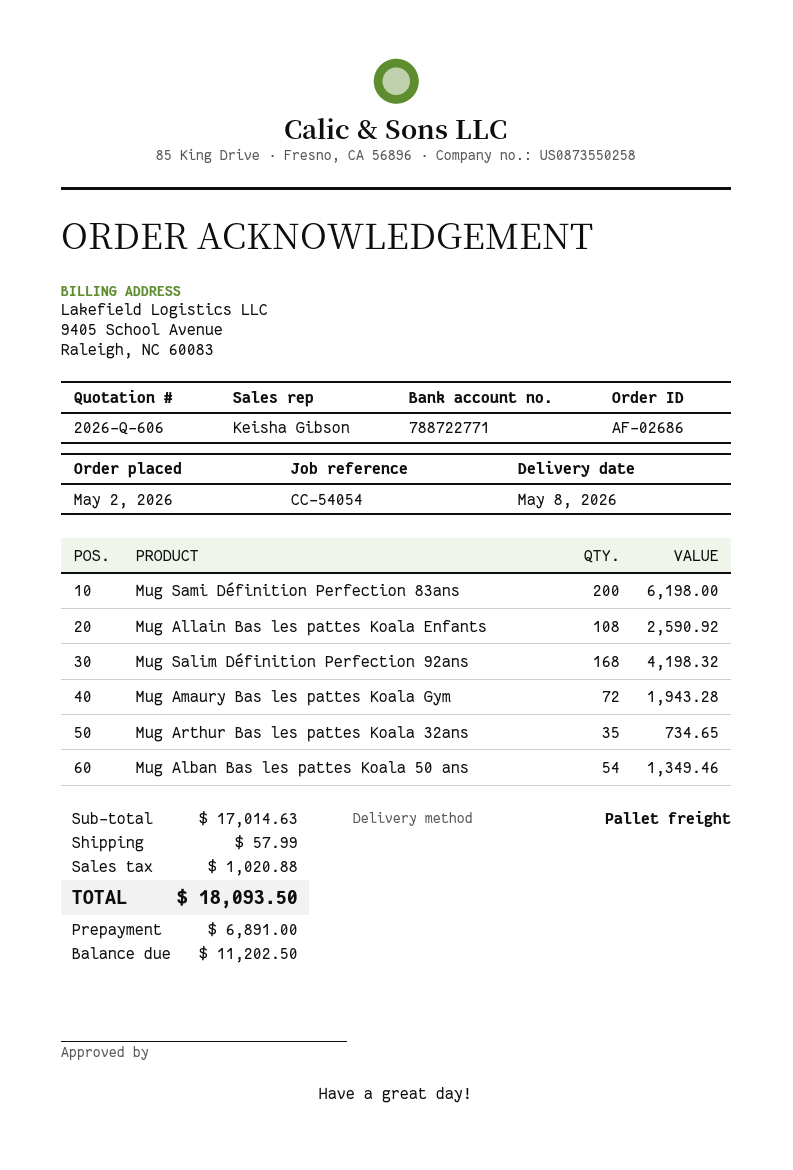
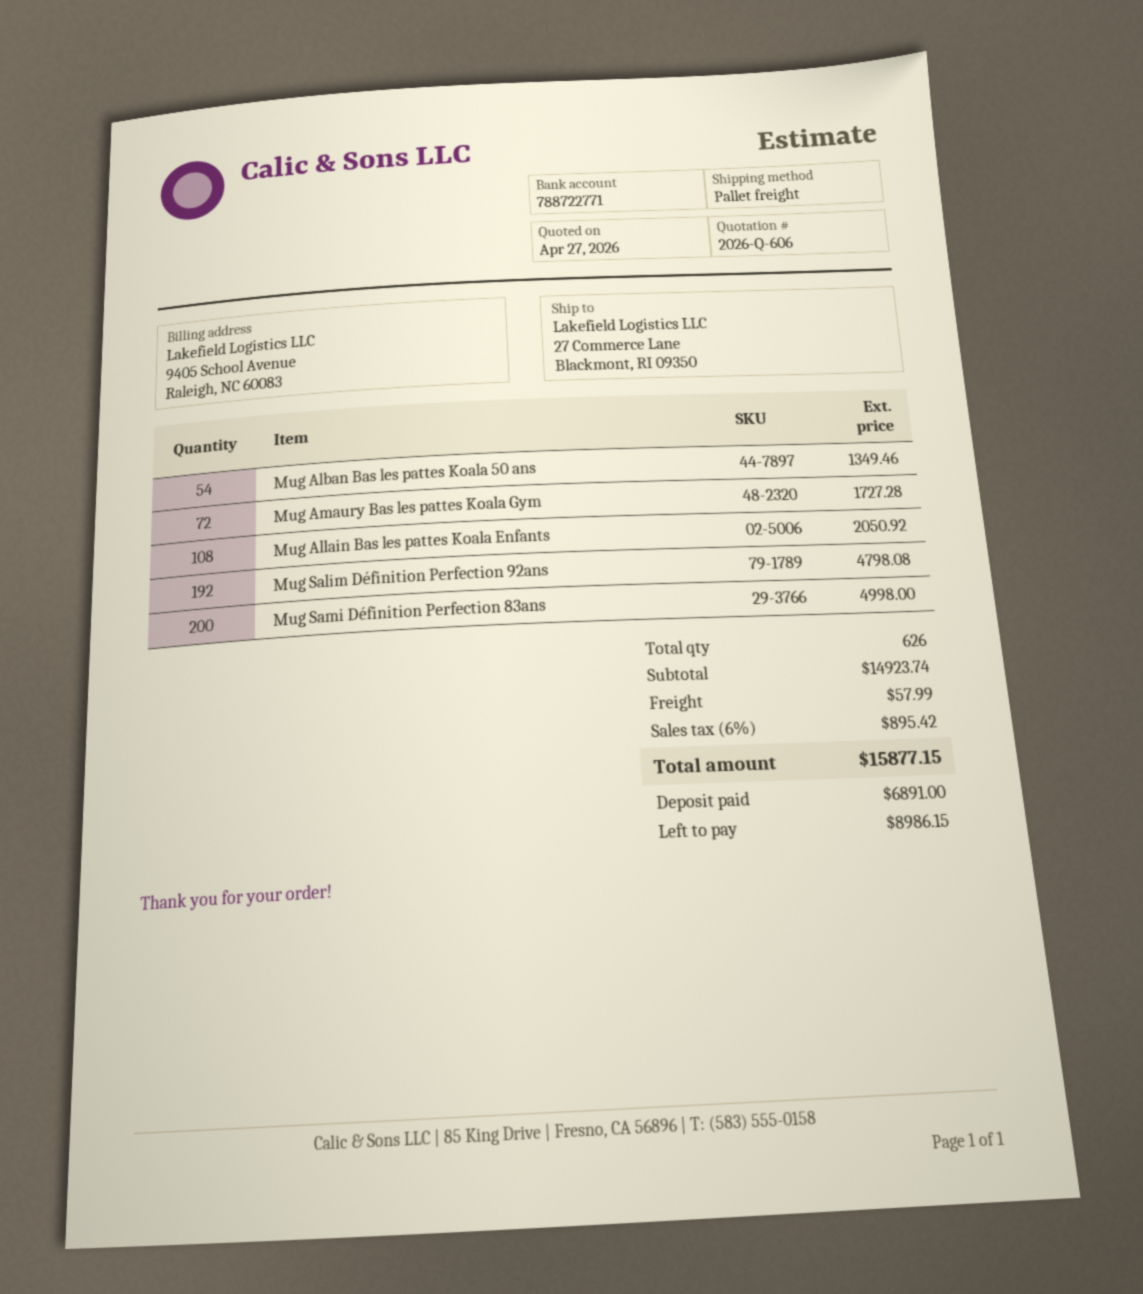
Mug Sami Définition Perfection 83ans: 200 for 6198.00 -> 200 for 4998.00
Mug Allain Bas les pattes Koala Enfants: 108 for 2590.92 -> 108 for 2050.92
Mug Salim Définition Perfection 92ans: 168 for 4198.32 -> 192 for 4798.08
Mug Amaury Bas les pattes Koala Gym: 72 for 1943.28 -> 72 for 1727.28
Mug Arthur Bas les pattes Koala 32ans: 35 for 734.65 -> none
subtotal: 17014.63 -> 14923.74
tax: 1020.88 -> 895.42
total: 18093.50 -> 15877.15
balance: 11202.50 -> 8986.15

